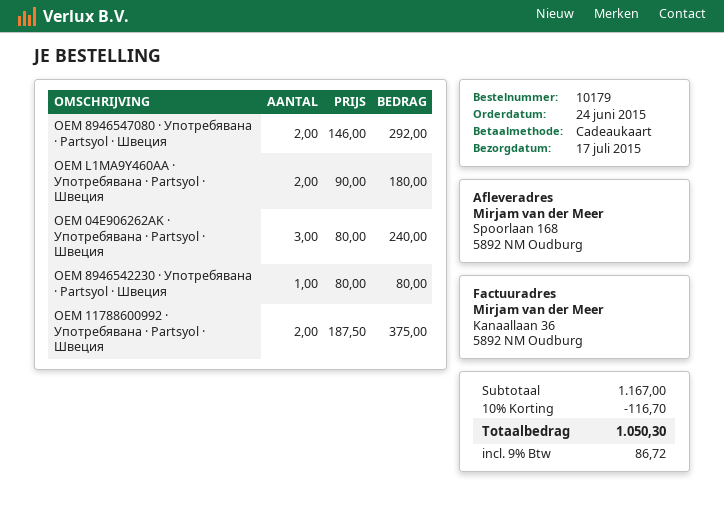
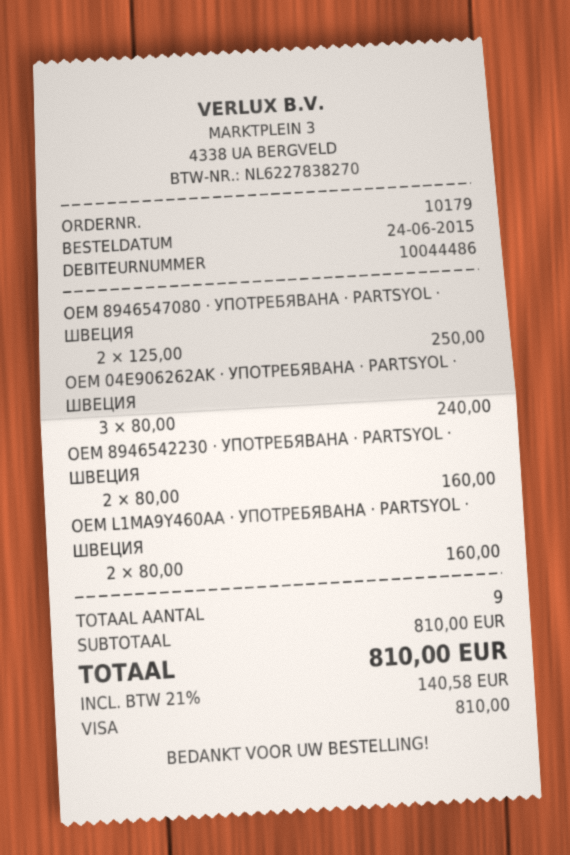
payment method: gift card -> Visa
OEM 8946547080 · Употребявана · Partsyol · Швеция: 2 x 146.00 = 292.00 -> 2 x 125.00 = 250.00
OEM L1MA9Y460AA · Употребявана · Partsyol · Швеция: 2 x 90.00 = 180.00 -> 2 x 80.00 = 160.00
OEM 8946542230 · Употребявана · Partsyol · Швеция: 1 x 80.00 = 80.00 -> 2 x 80.00 = 160.00
OEM 11788600992 · Употребявана · Partsyol · Швеция: 2 x 187.50 = 375.00 -> none
subtotal: 1167.00 -> 810.00
discount: 10% = 116.70 -> none
tax: 9% = 86.72 -> 21% = 140.58
total: 1050.30 -> 810.00

